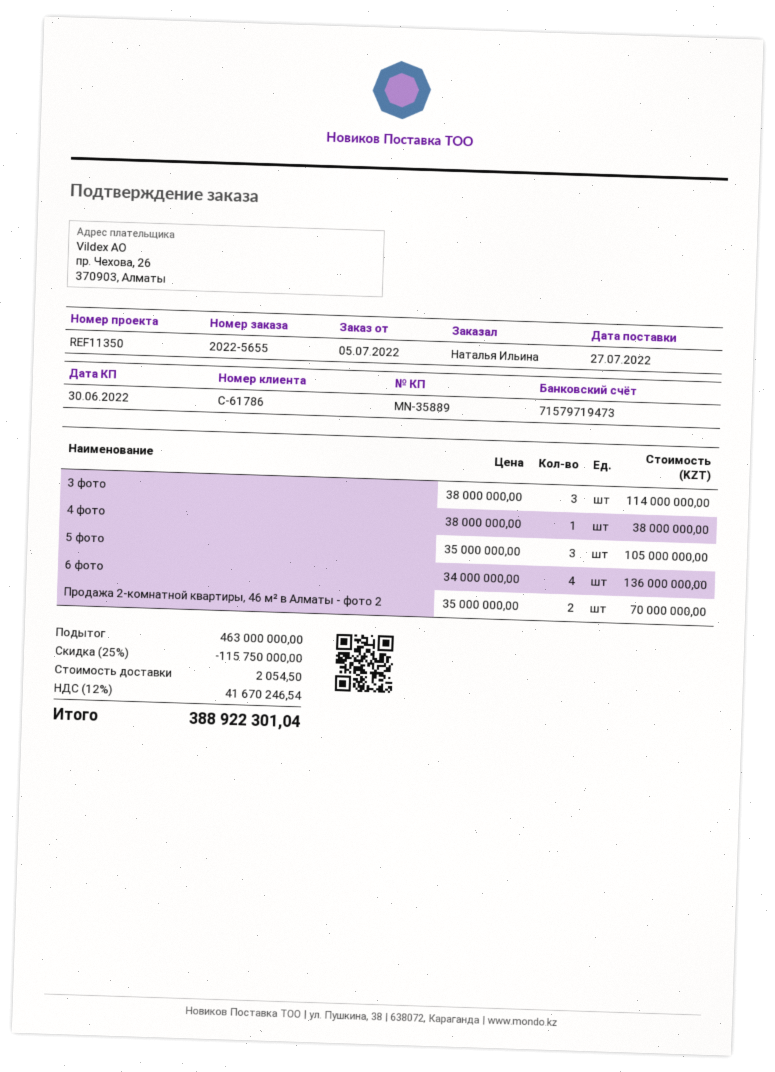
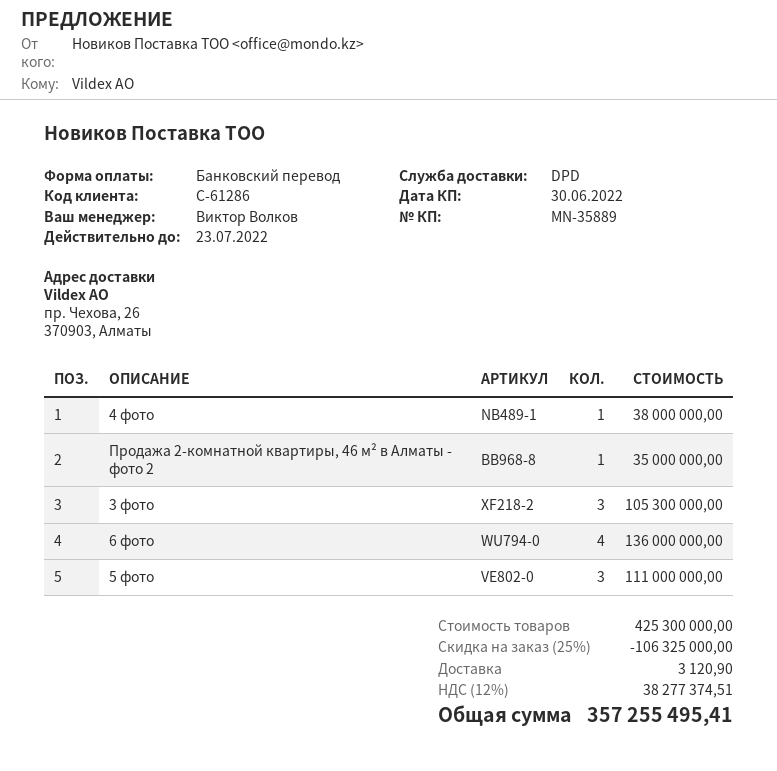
customer number: C-61786 -> C-61286
3 фото: 3 for 114000000.00 -> 3 for 105300000.00
5 фото: 3 for 105000000.00 -> 3 for 111000000.00
Продажа 2-комнатной квартиры, 46 м² в Алматы - фото 2: 2 for 70000000.00 -> 1 for 35000000.00
subtotal: 463000000.00 -> 425300000.00
discount: 25% = 115750000.00 -> 25% = 106325000.00
shipping: 2054.50 -> 3120.90
tax: 12% = 41670246.54 -> 12% = 38277374.51
total: 388922301.04 -> 357255495.41

